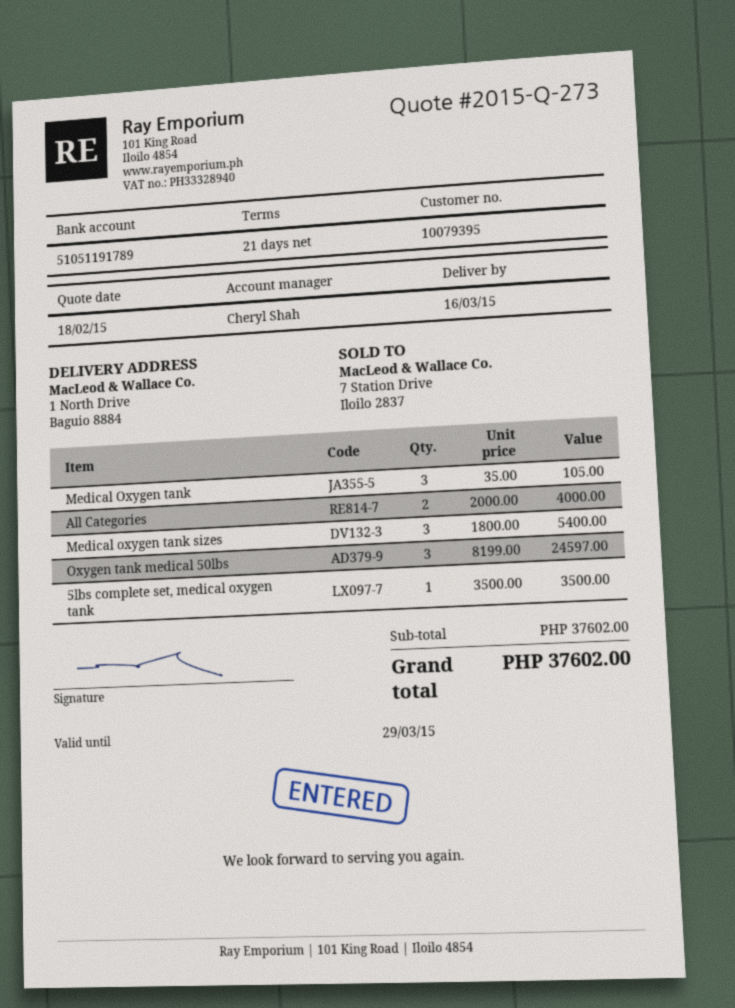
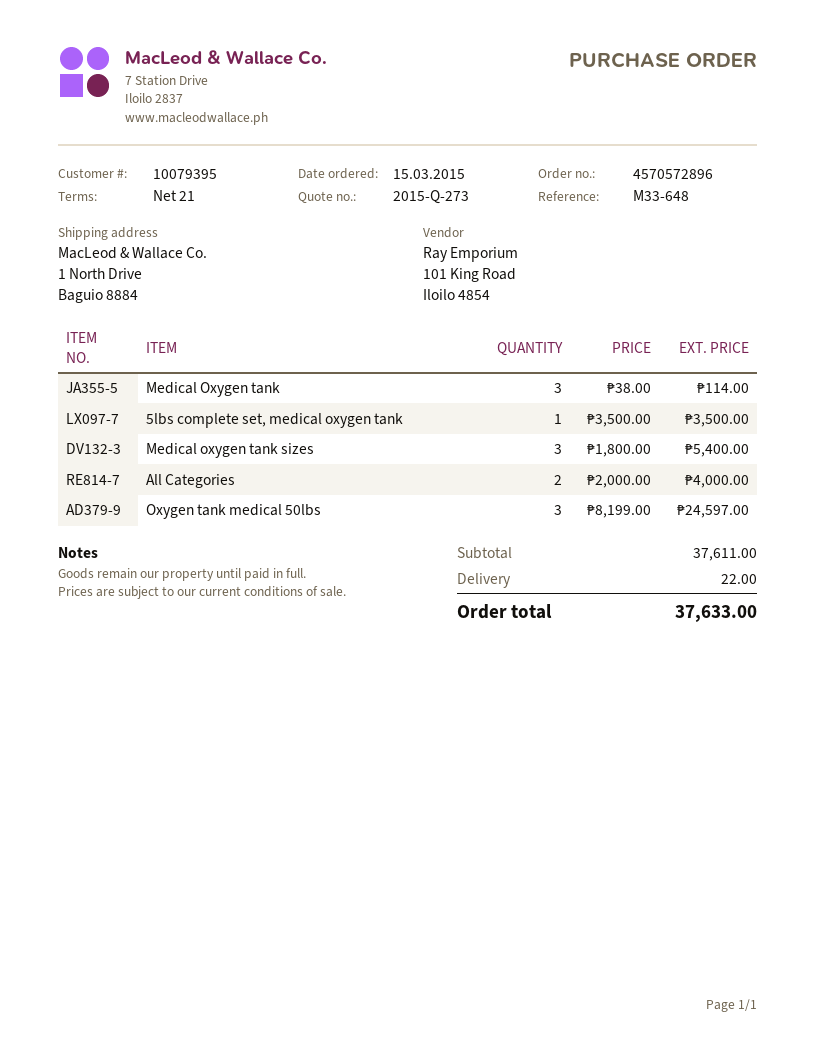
Medical Oxygen tank: 3 x 35.00 = 105.00 -> 3 x 38.00 = 114.00
subtotal: 37602.00 -> 37611.00
shipping: none -> 22.00
total: 37602.00 -> 37633.00

